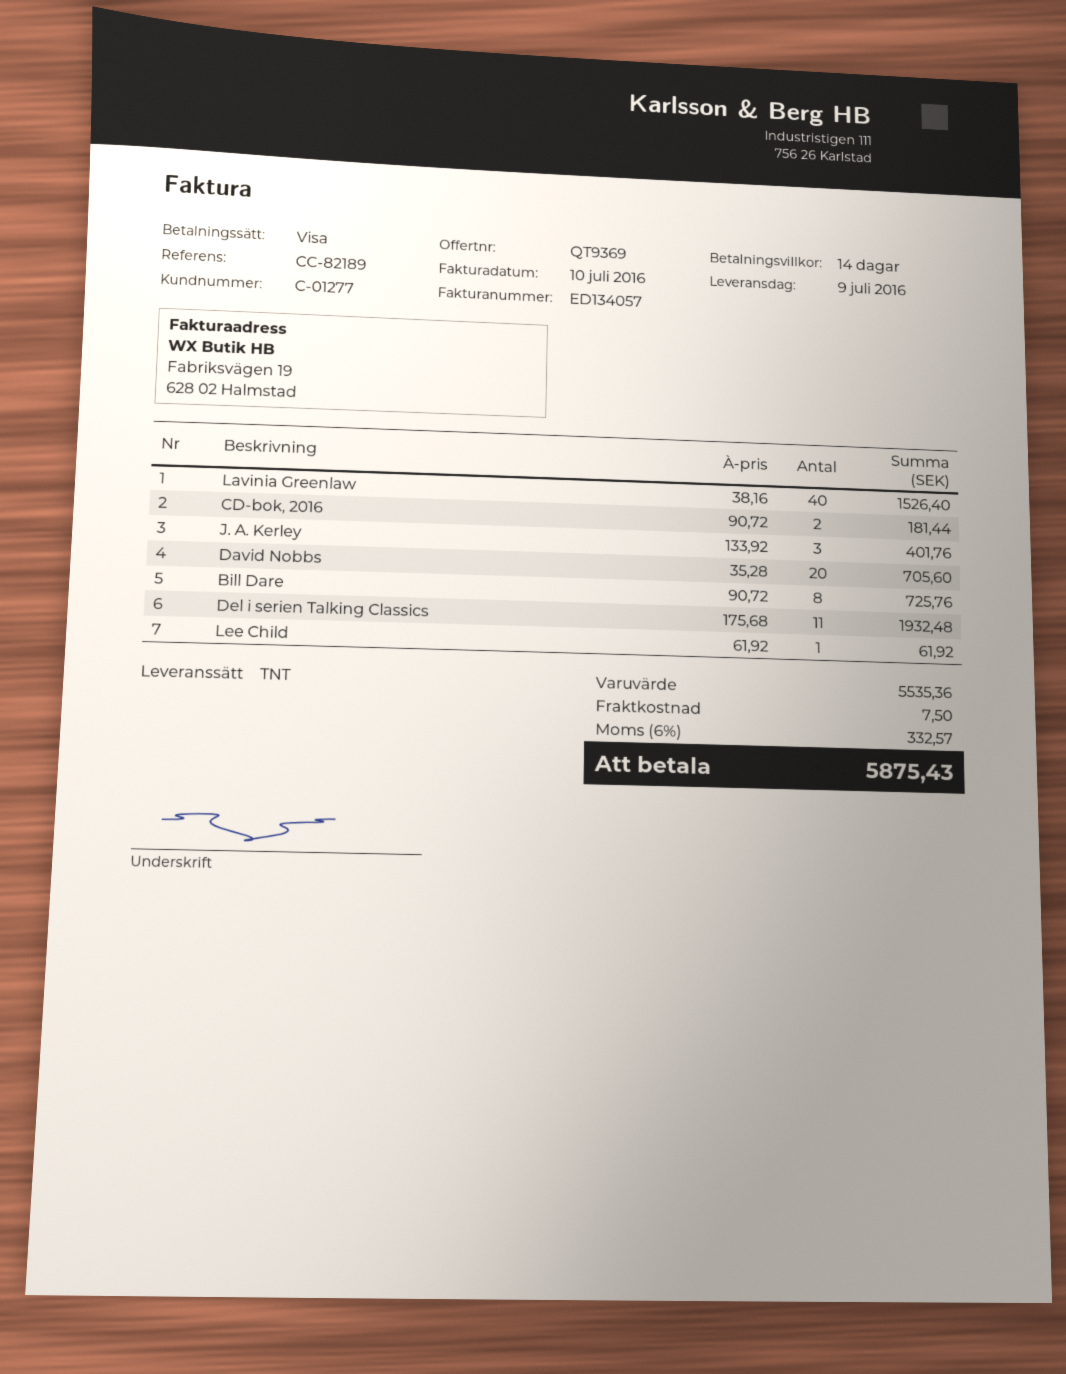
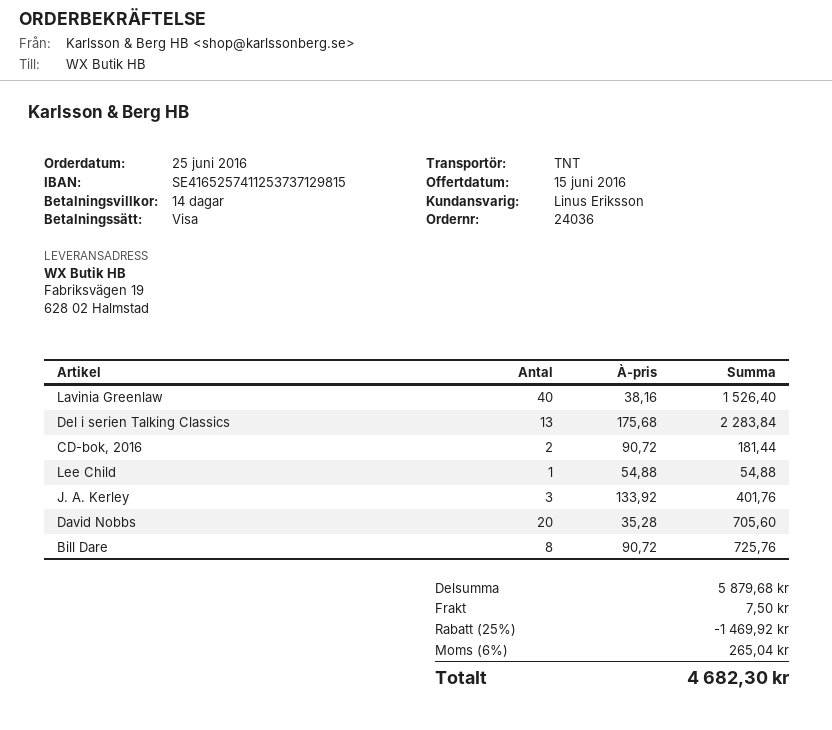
Del i serien Talking Classics: 11 x 175.68 = 1932.48 -> 13 x 175.68 = 2283.84
Lee Child: 1 x 61.92 = 61.92 -> 1 x 54.88 = 54.88
subtotal: 5535.36 -> 5879.68
discount: none -> 25% = 1469.92
tax: 6% = 332.57 -> 6% = 265.04
total: 5875.43 -> 4682.30

